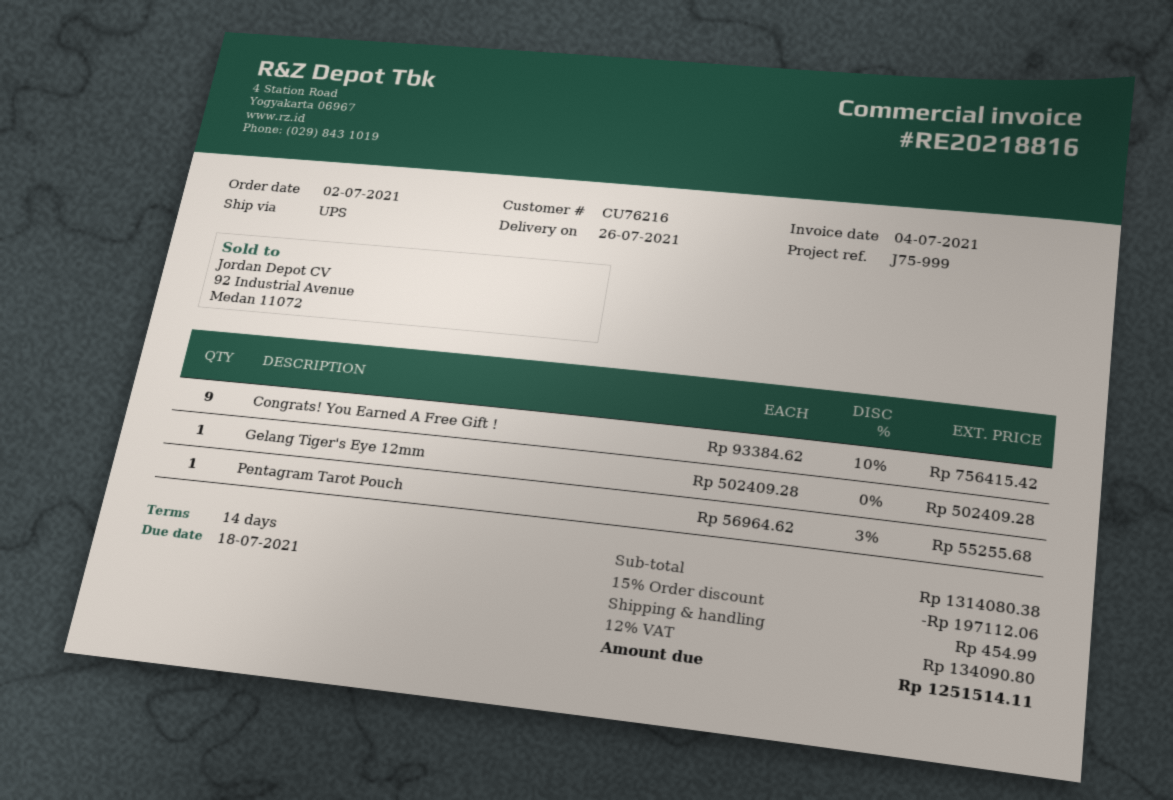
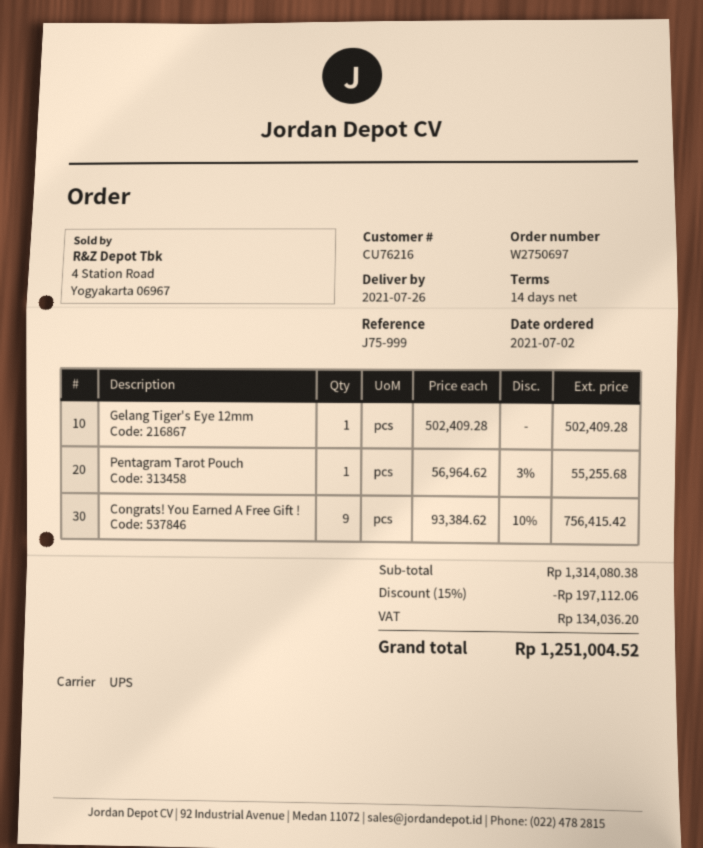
shipping: 454.99 -> none
tax: 134090.80 -> 134036.20
total: 1251514.11 -> 1251004.52

